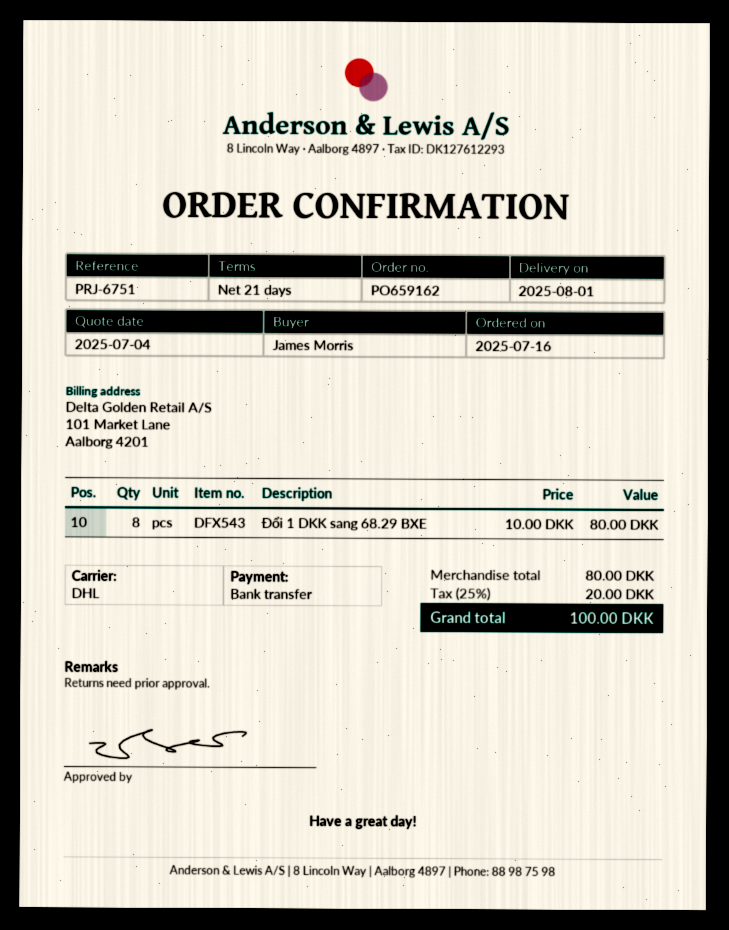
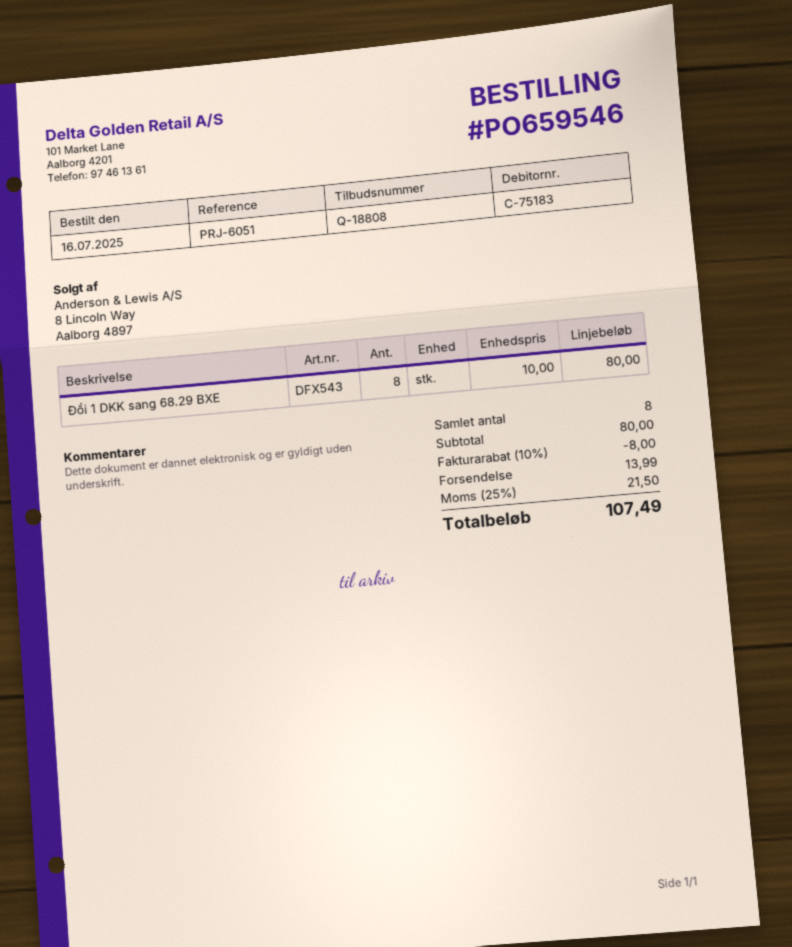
order number: PO659162 -> PO659546
reference: PRJ-6751 -> PRJ-6051
discount: none -> 10% = 8.00
shipping: none -> 13.99
tax: 25% = 20.00 -> 25% = 21.50
total: 100.00 -> 107.49

